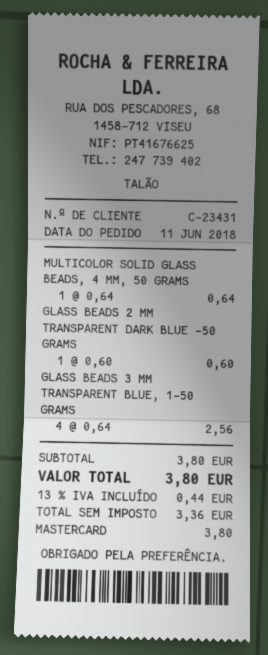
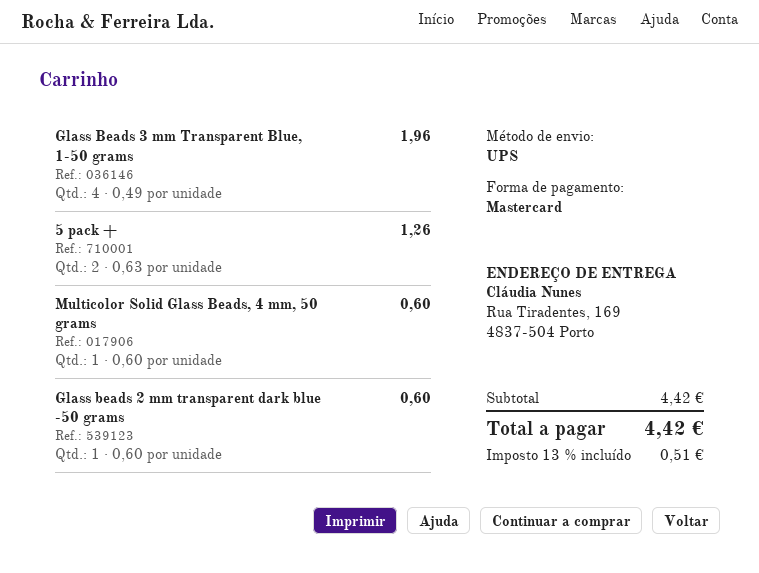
MULTICOLOR SOLID GLASS BEADS, 4 MM, 50 GRAMS: 1 x 0.64 = 0.64 -> 1 x 0.60 = 0.60
GLASS BEADS 3 MM TRANSPARENT BLUE, 1-50 GRAMS: 4 x 0.64 = 2.56 -> 4 x 0.49 = 1.96
5 pack +: none -> 2 x 0.63 = 1.26
subtotal: 3.80 -> 4.42
tax: 13% = 0.44 -> 13% = 0.51
total: 3.80 -> 4.42

